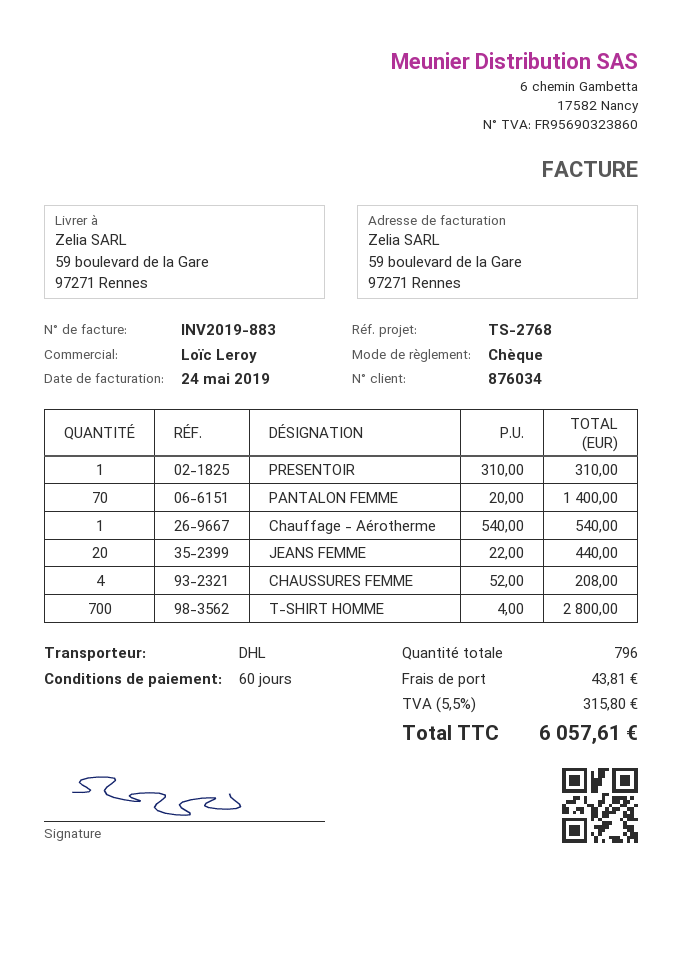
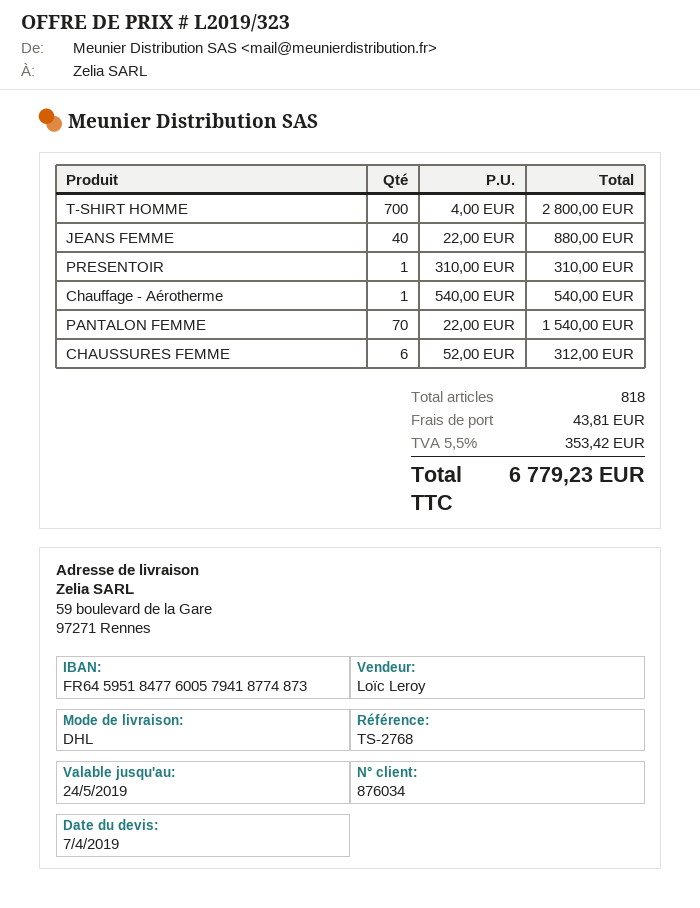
PANTALON FEMME: 70 x 20.00 = 1400.00 -> 70 x 22.00 = 1540.00
JEANS FEMME: 20 x 22.00 = 440.00 -> 40 x 22.00 = 880.00
CHAUSSURES FEMME: 4 x 52.00 = 208.00 -> 6 x 52.00 = 312.00
total quantity: 796 -> 818
tax: 5.5% = 315.80 -> 5.5% = 353.42
total: 6057.61 -> 6779.23

